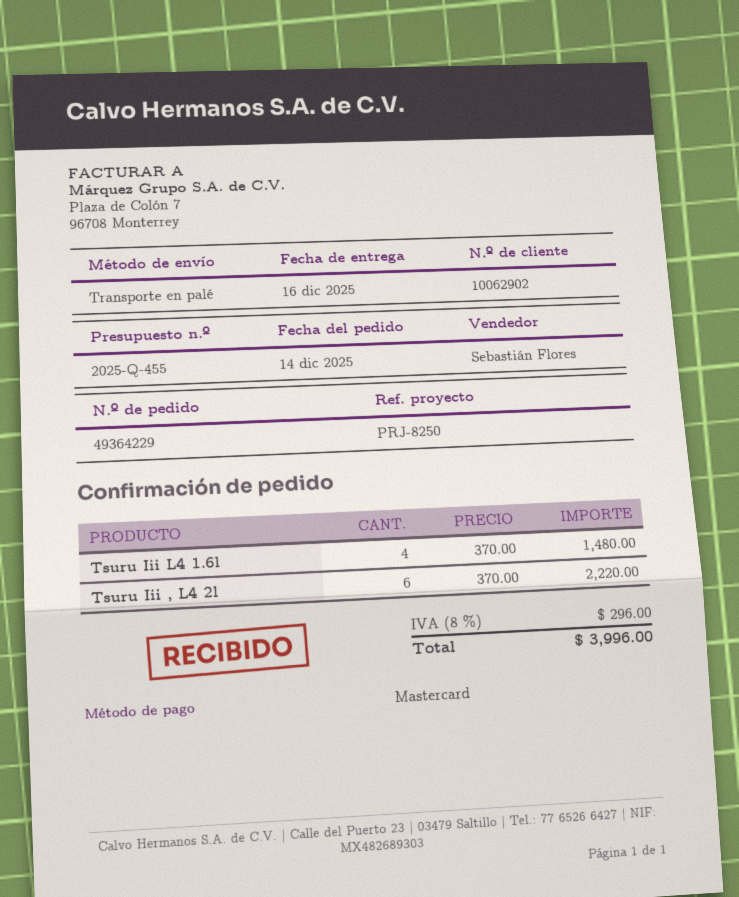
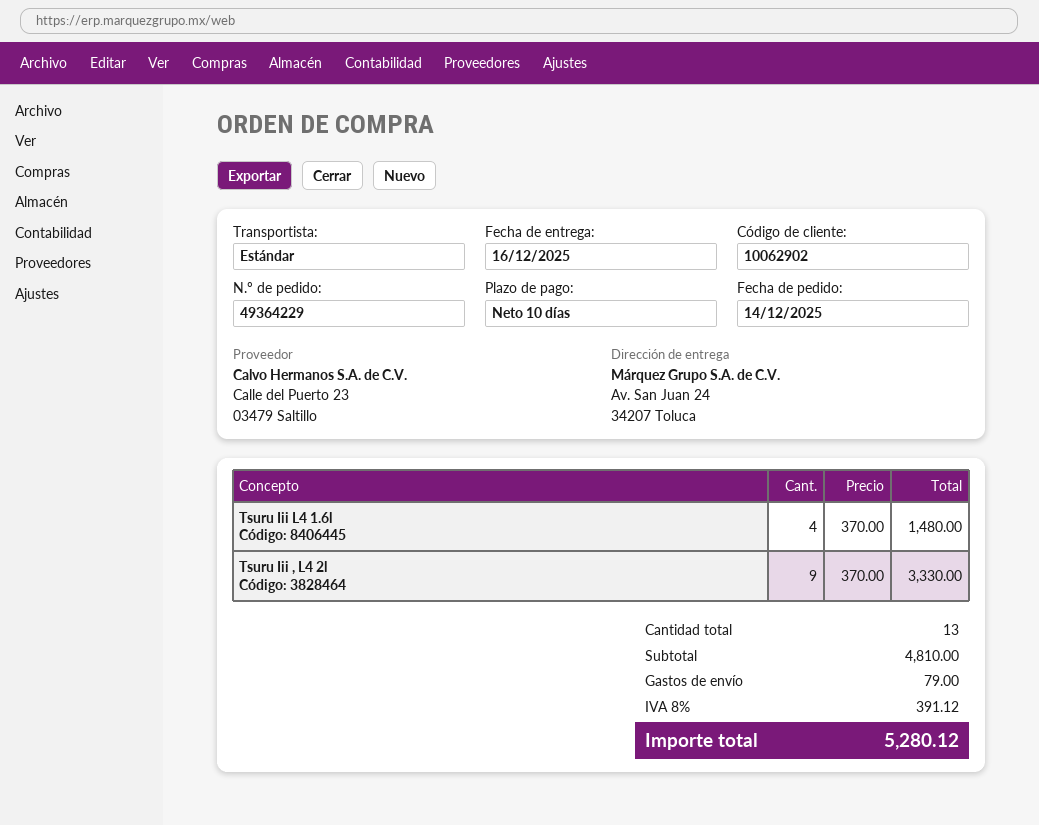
shipping method: pallet freight -> standard
Tsuru Iii , L4 2l: 6 x 370.00 = 2220.00 -> 9 x 370.00 = 3330.00
shipping: none -> 79.00
tax: 8% = 296.00 -> 8% = 391.12
total: 3996.00 -> 5280.12

